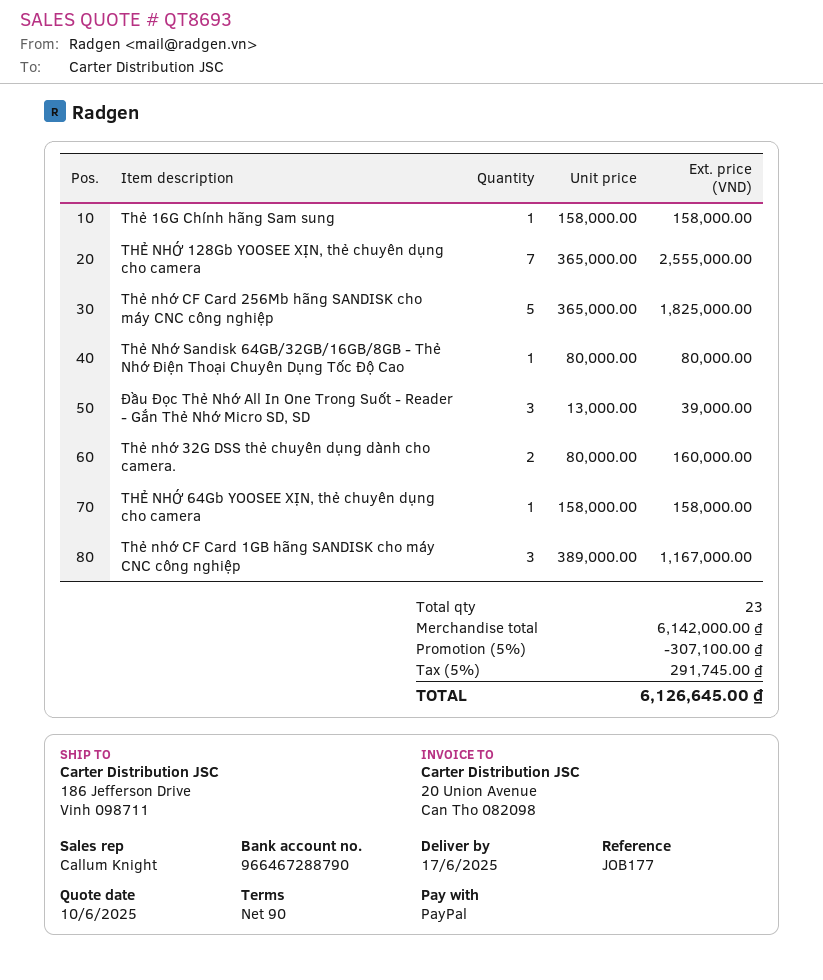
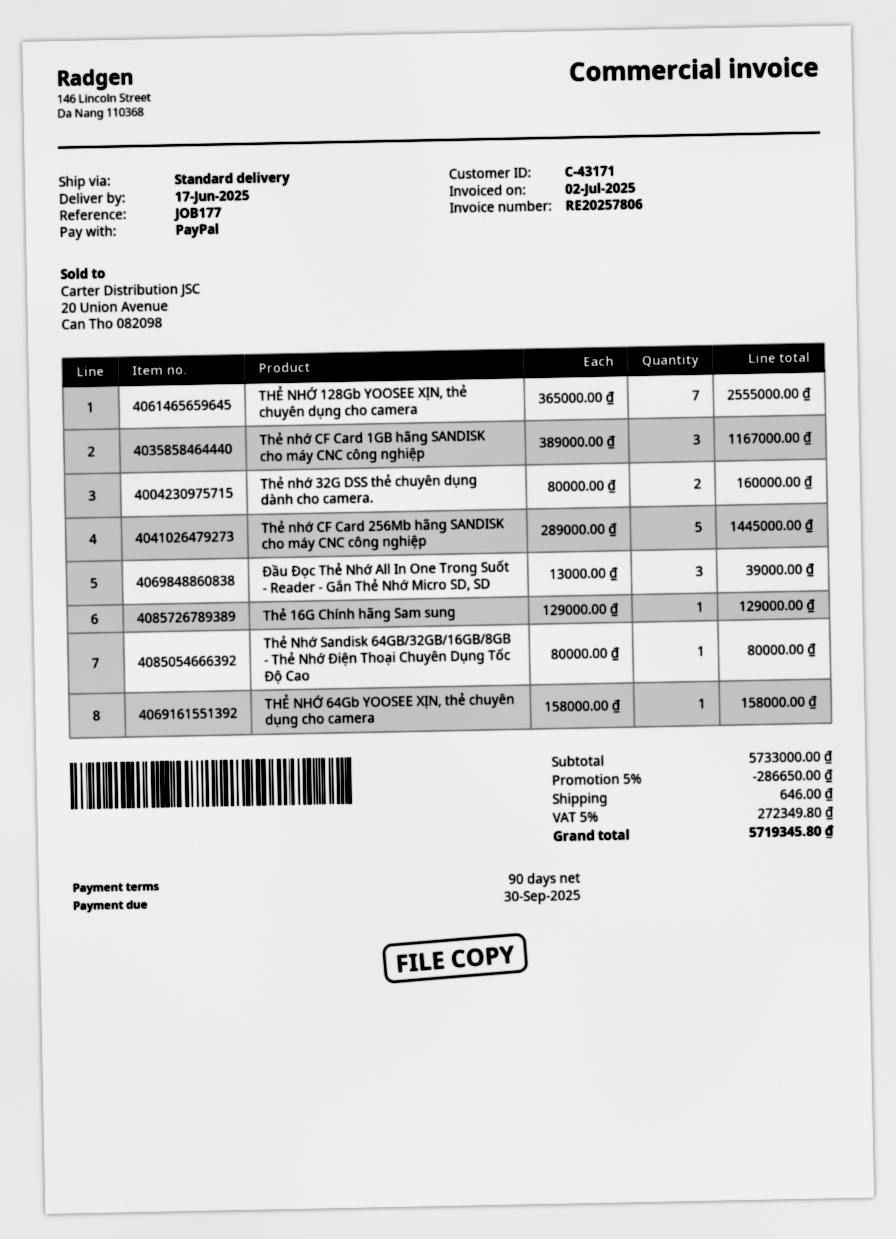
Thẻ 16G Chính hãng Sam sung: 1 x 158000.00 = 158000.00 -> 1 x 129000.00 = 129000.00
Thẻ nhớ CF Card 256Mb hãng SANDISK cho máy CNC công nghiệp: 5 x 365000.00 = 1825000.00 -> 5 x 289000.00 = 1445000.00
subtotal: 6142000.00 -> 5733000.00
discount: 5% = 307100.00 -> 5% = 286650.00
shipping: none -> 646.00
tax: 5% = 291745.00 -> 5% = 272349.80
total: 6126645.00 -> 5719345.80

